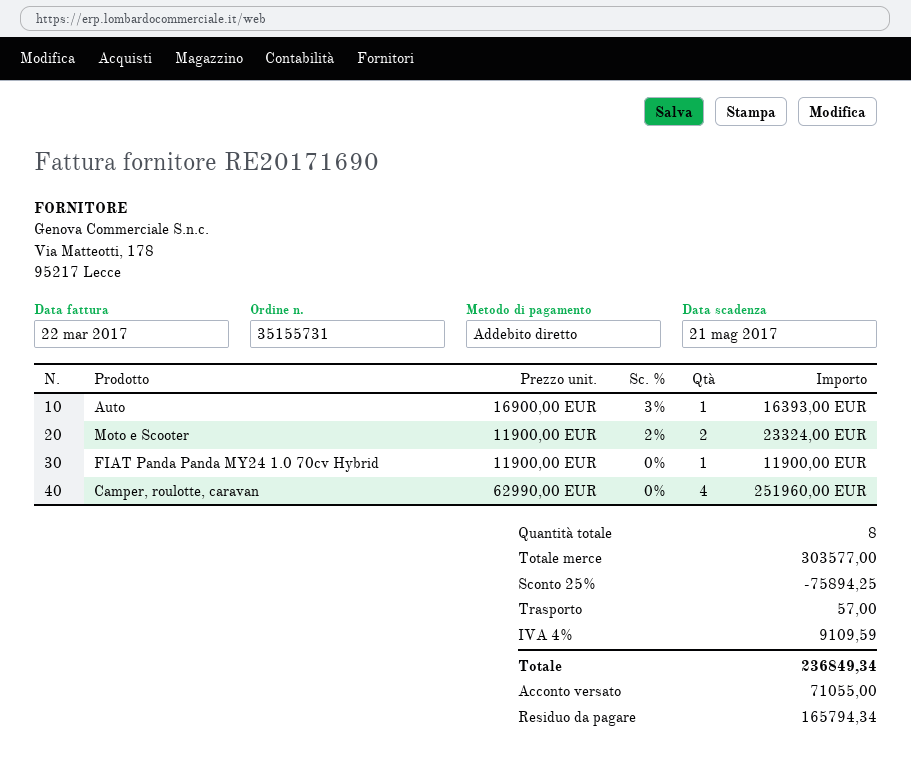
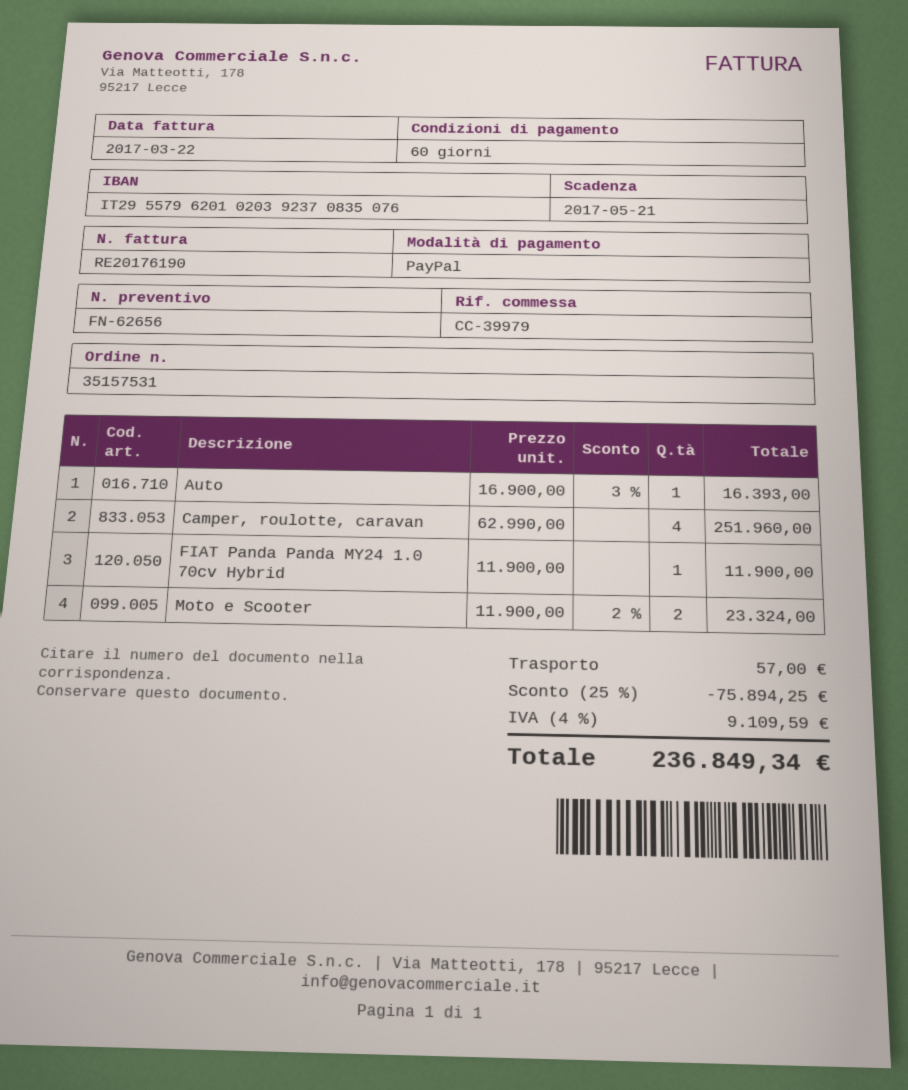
order number: 35155731 -> 35157531
invoice number: RE20171690 -> RE20176190
payment method: direct debit -> PayPal

